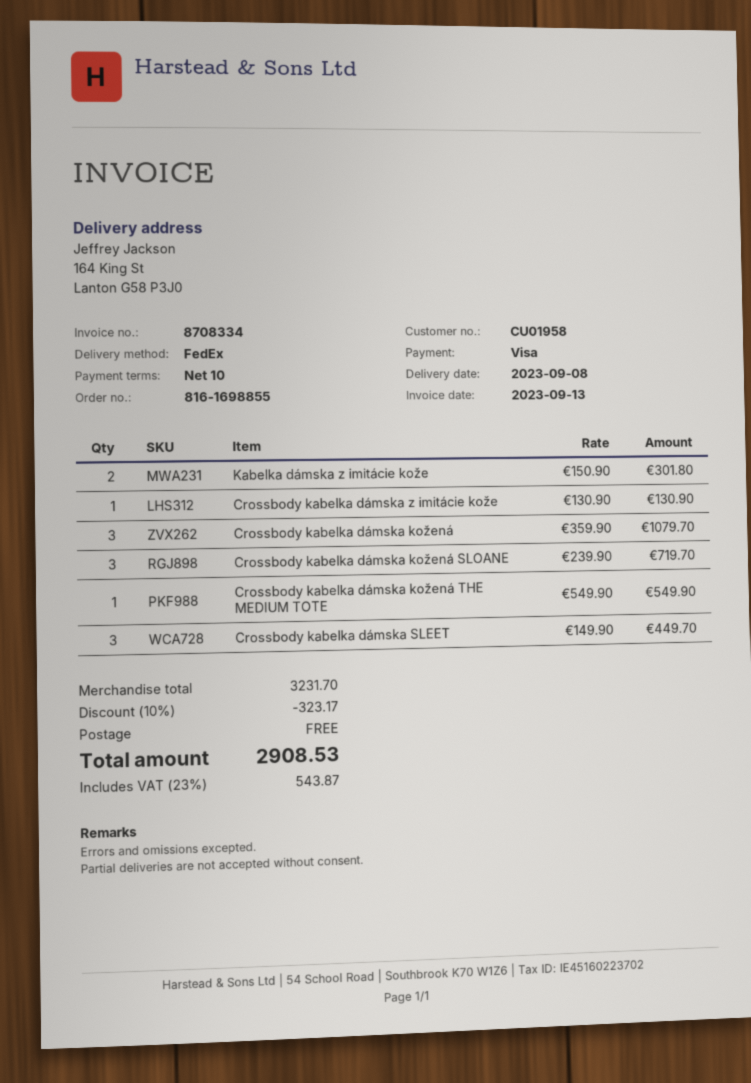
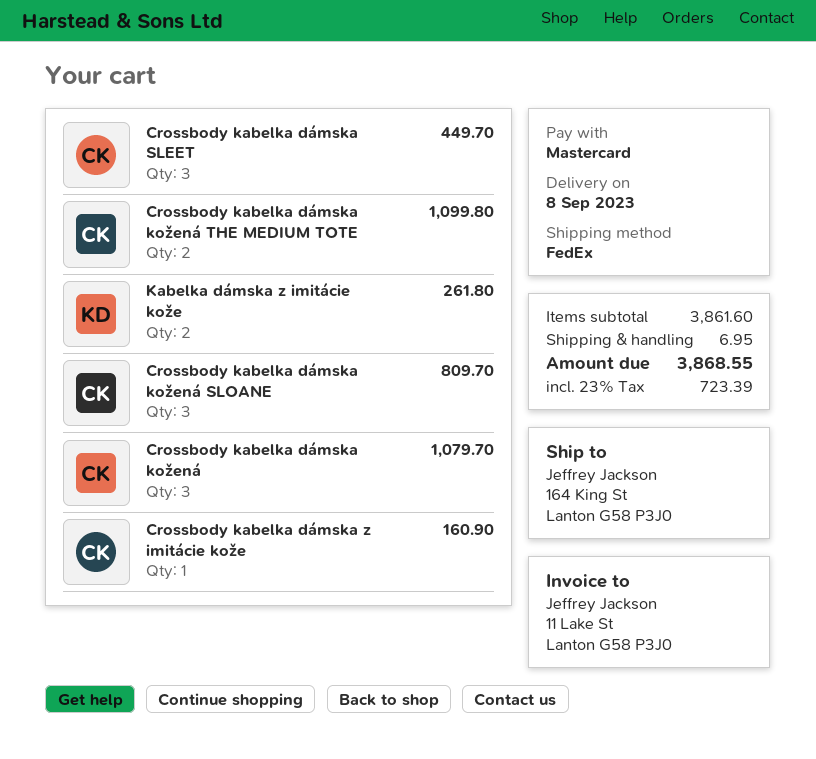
payment method: Visa -> Mastercard
Kabelka dámska z imitácie kože: 2 for 301.80 -> 2 for 261.80
Crossbody kabelka dámska z imitácie kože: 1 for 130.90 -> 1 for 160.90
Crossbody kabelka dámska kožená SLOANE: 3 for 719.70 -> 3 for 809.70
Crossbody kabelka dámska kožená THE MEDIUM TOTE: 1 for 549.90 -> 2 for 1099.80
subtotal: 3231.70 -> 3861.60
discount: 10% = 323.17 -> none
shipping: 0.00 -> 6.95
tax: 23% = 543.87 -> 23% = 723.39
total: 2908.53 -> 3868.55

